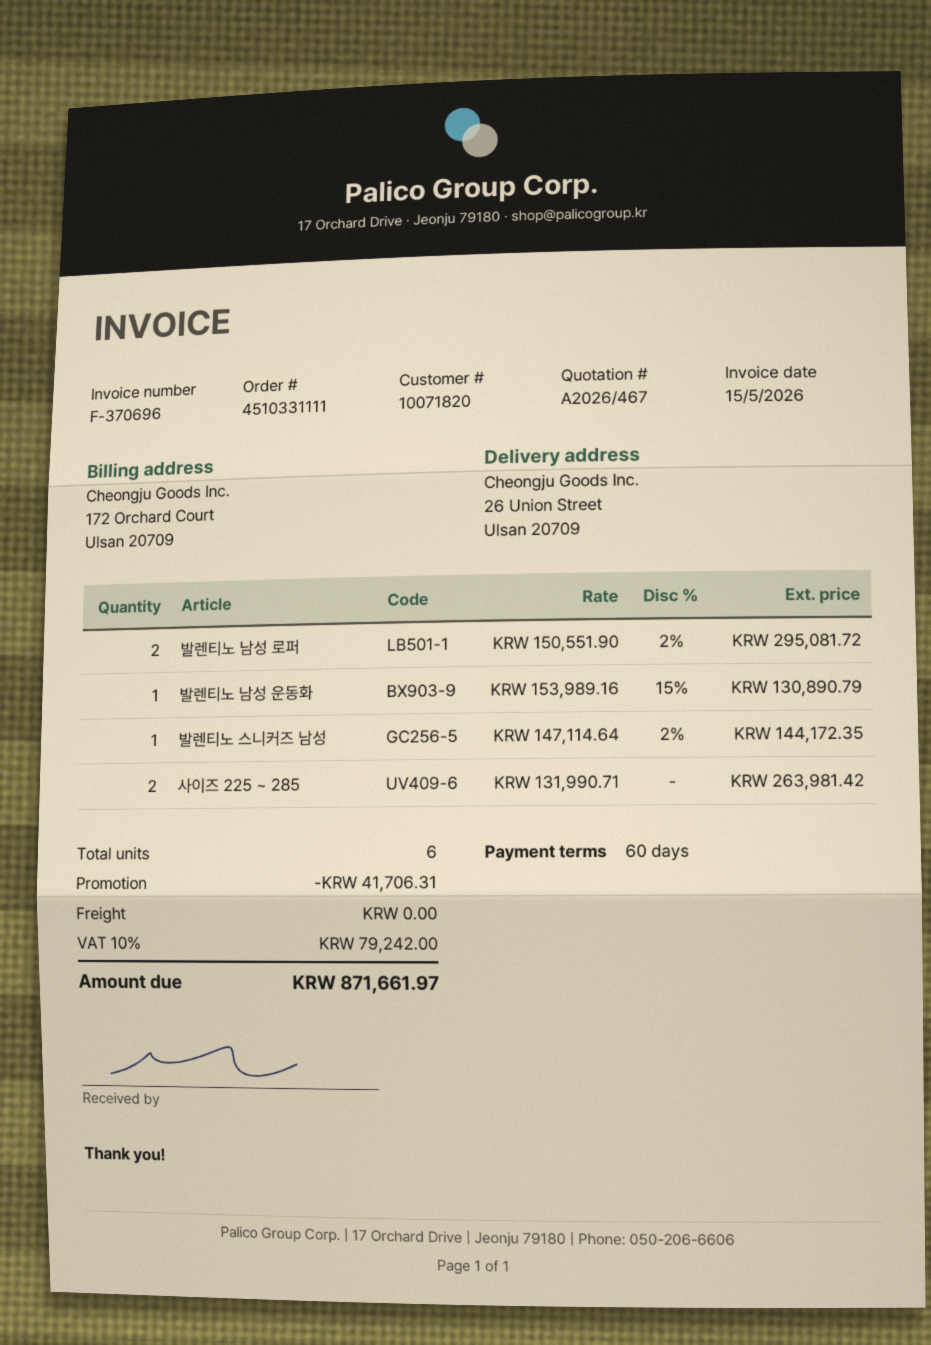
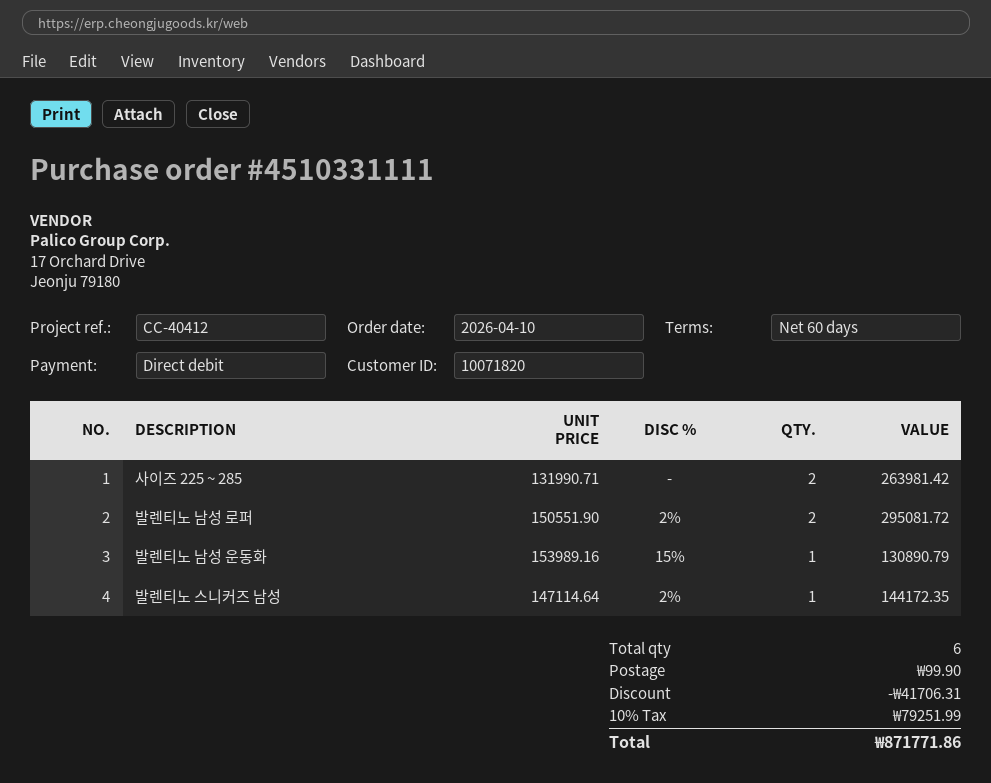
shipping: 0.00 -> 99.90
tax: 10% = 79242.00 -> 10% = 79251.99
total: 871661.97 -> 871771.86

